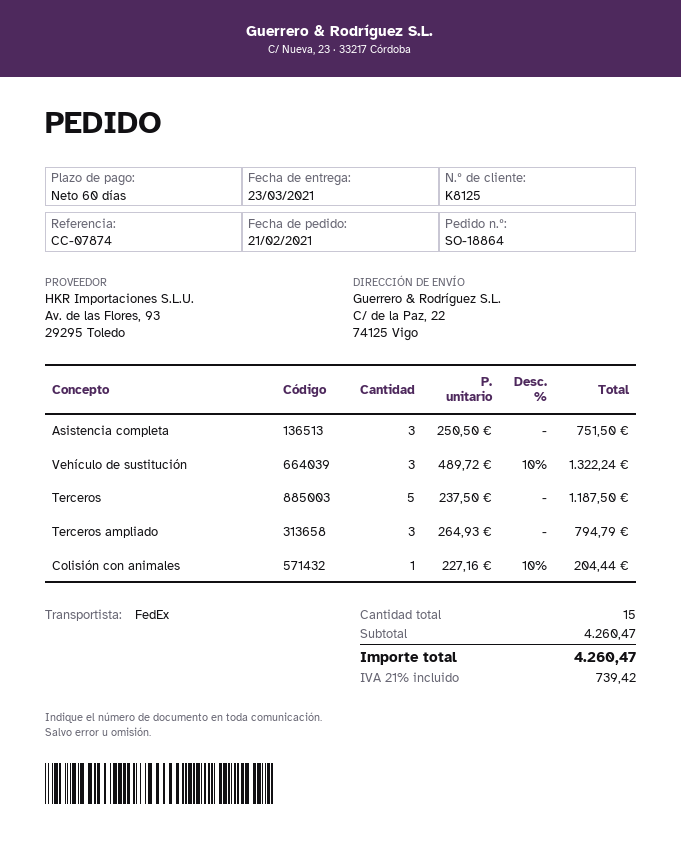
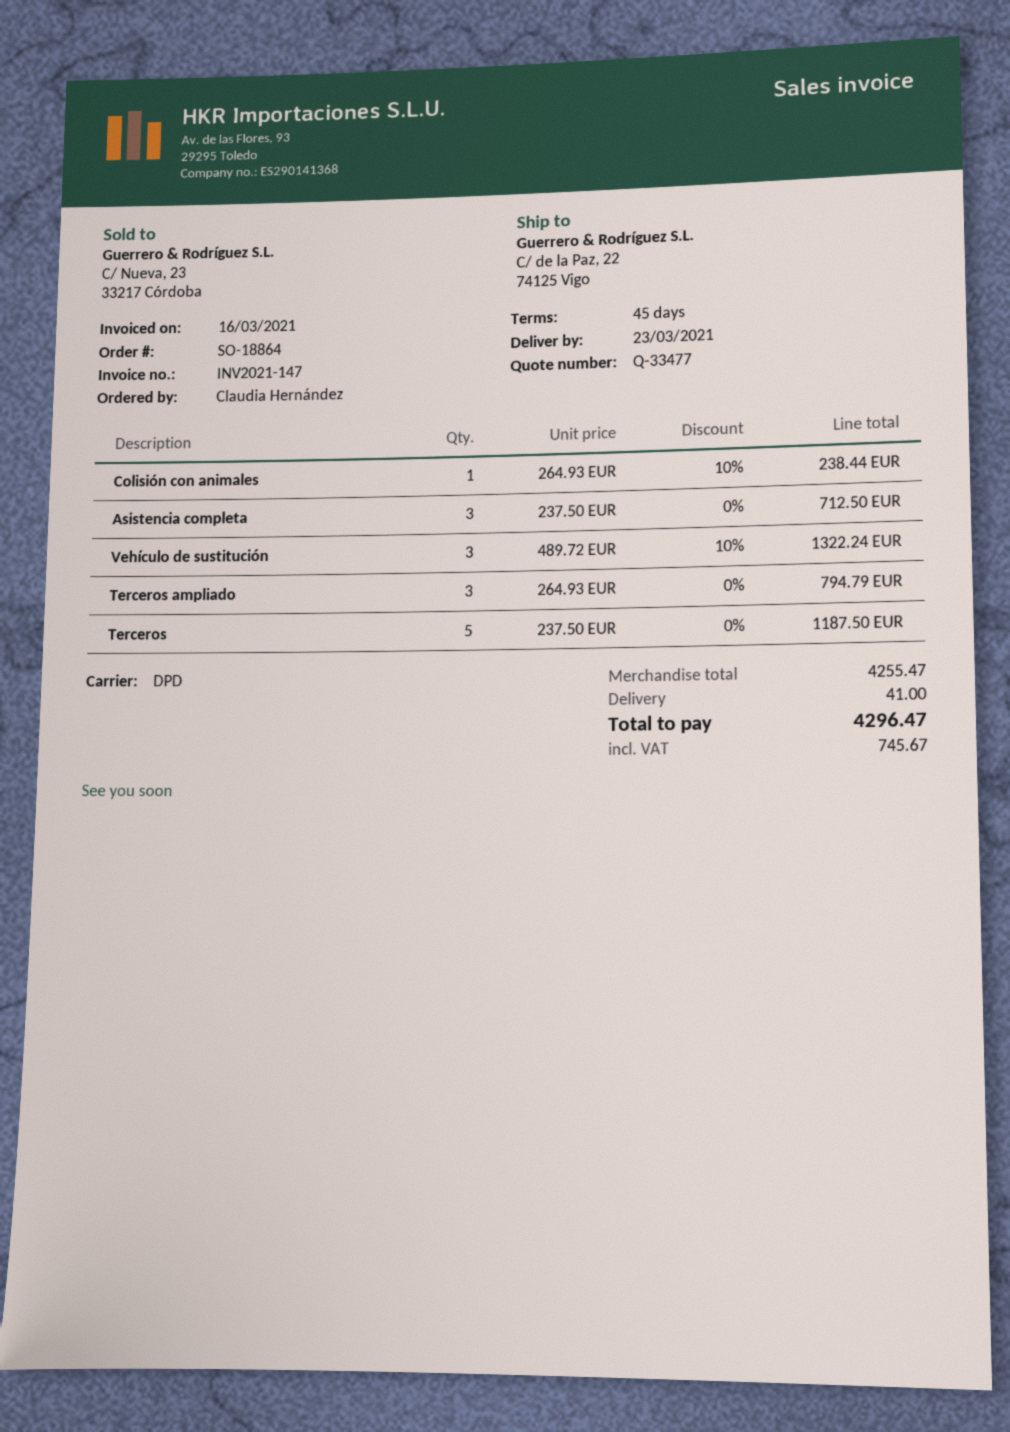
payment terms: 60 days -> 45 days
shipping method: FedEx -> DPD
Asistencia completa: 3 x 250.50 = 751.50 -> 3 x 237.50 = 712.50
Colisión con animales: 1 x 227.16 - 10% = 204.44 -> 1 x 264.93 - 10% = 238.44
subtotal: 4260.47 -> 4255.47
shipping: none -> 41.00
tax: 739.42 -> 745.67
total: 4260.47 -> 4296.47

